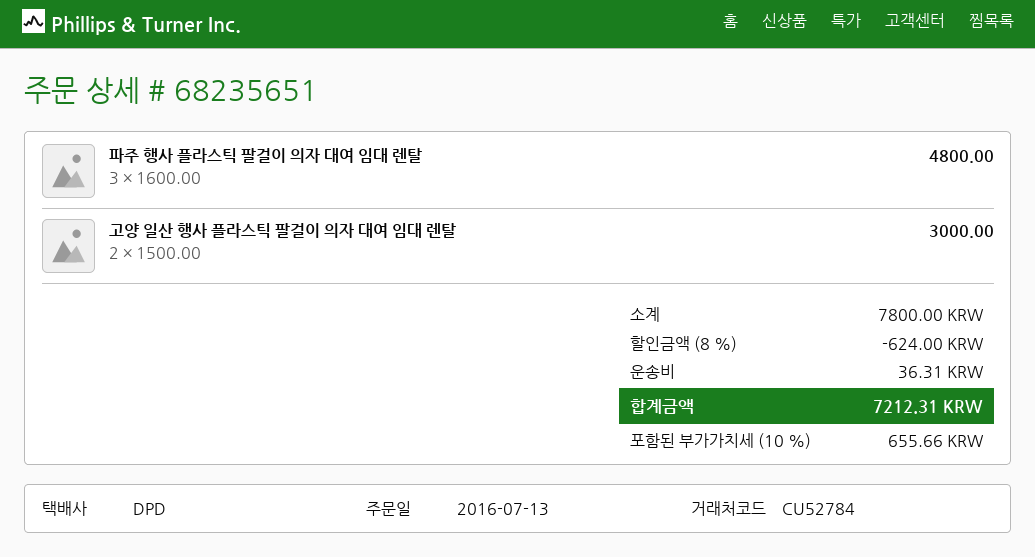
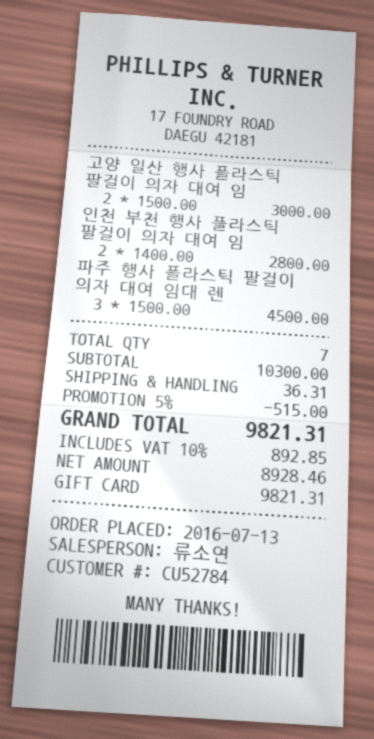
파주 행사 플라스틱 팔걸이 의자 대여 임대 렌탈: 3 x 1600.00 = 4800.00 -> 3 x 1500.00 = 4500.00
인천 부천 행사 플라스틱 팔걸이 의자 대여 임: none -> 2 x 1400.00 = 2800.00
subtotal: 7800.00 -> 10300.00
discount: 8% = 624.00 -> 5% = 515.00
tax: 10% = 655.66 -> 10% = 892.85
total: 7212.31 -> 9821.31

